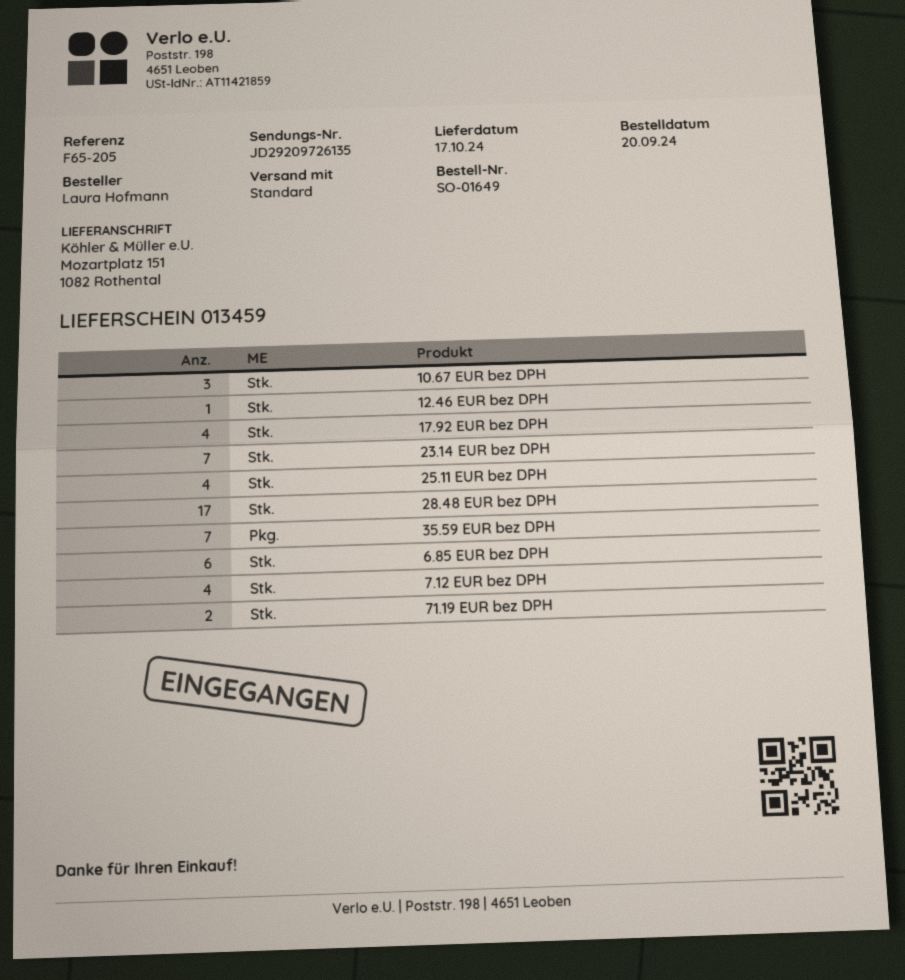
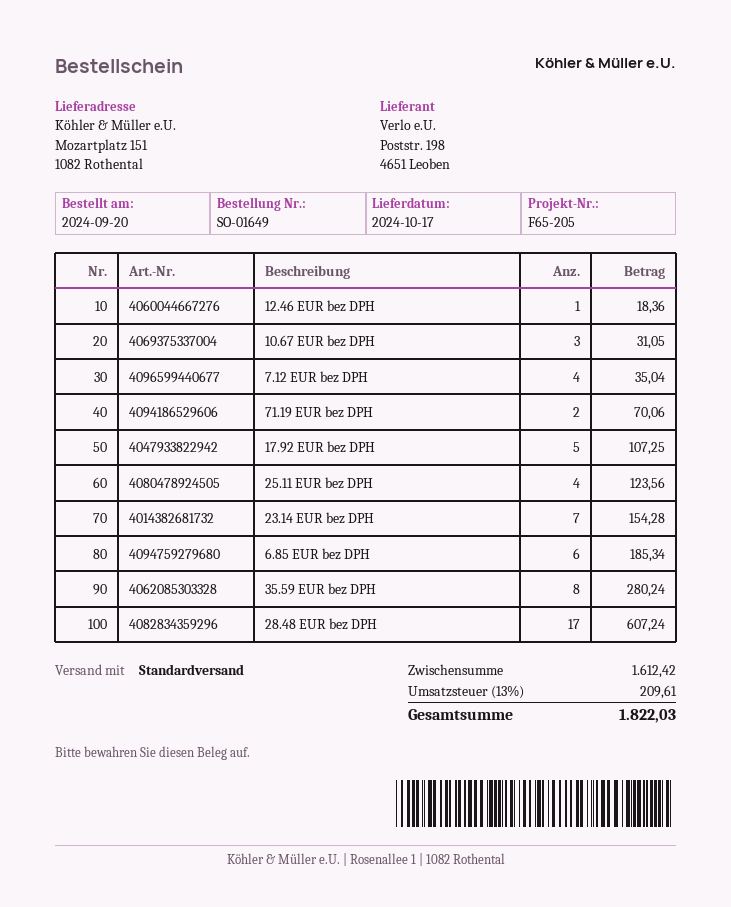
17.92 EUR bez DPH: 4 -> 5
35.59 EUR bez DPH: 7 -> 8

